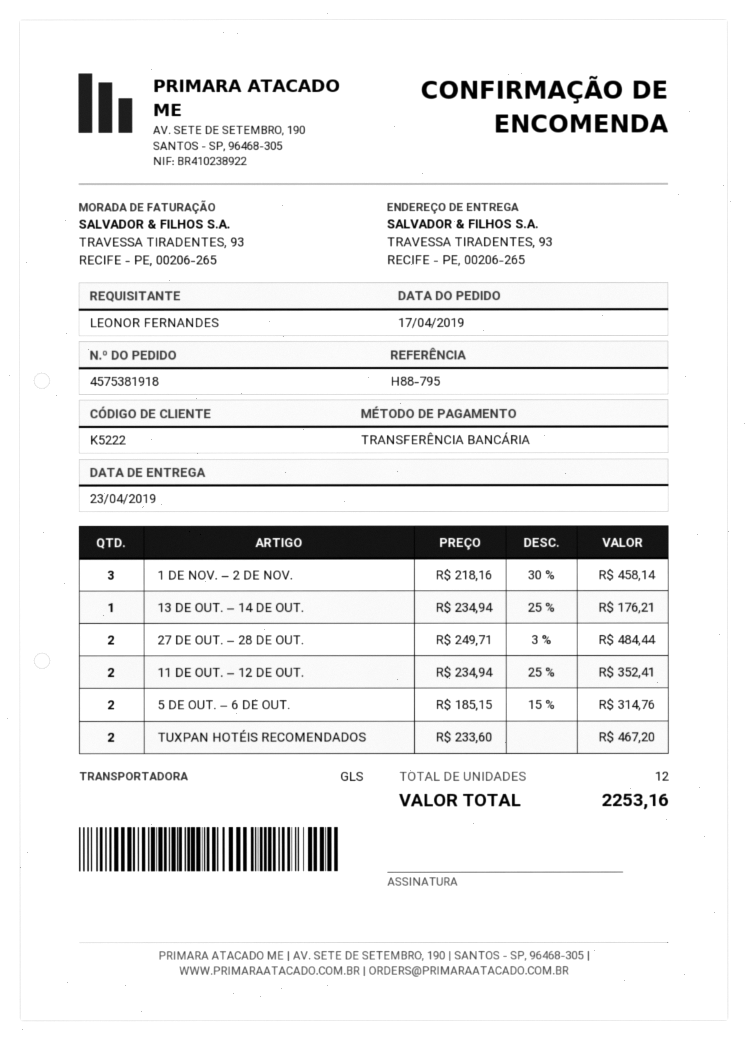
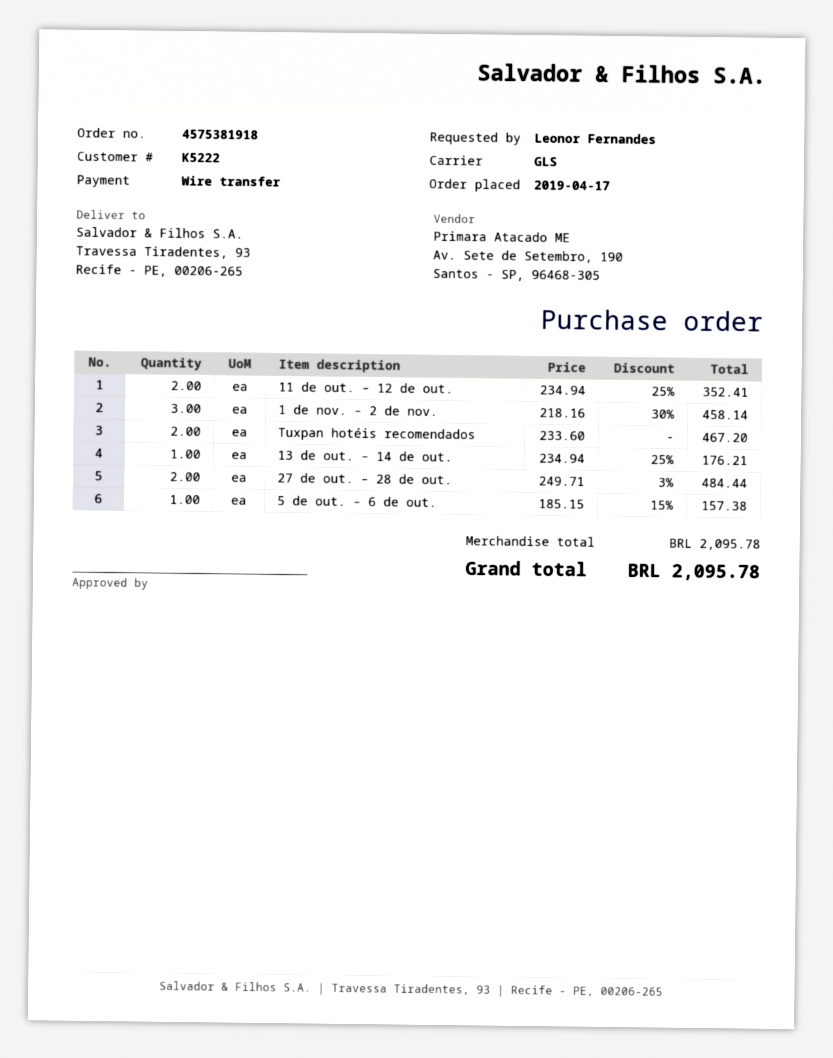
5 DE OUT. – 6 DE OUT.: 2 x 185.15 - 15% = 314.76 -> 1 x 185.15 - 15% = 157.38
total: 2253.16 -> 2095.78

